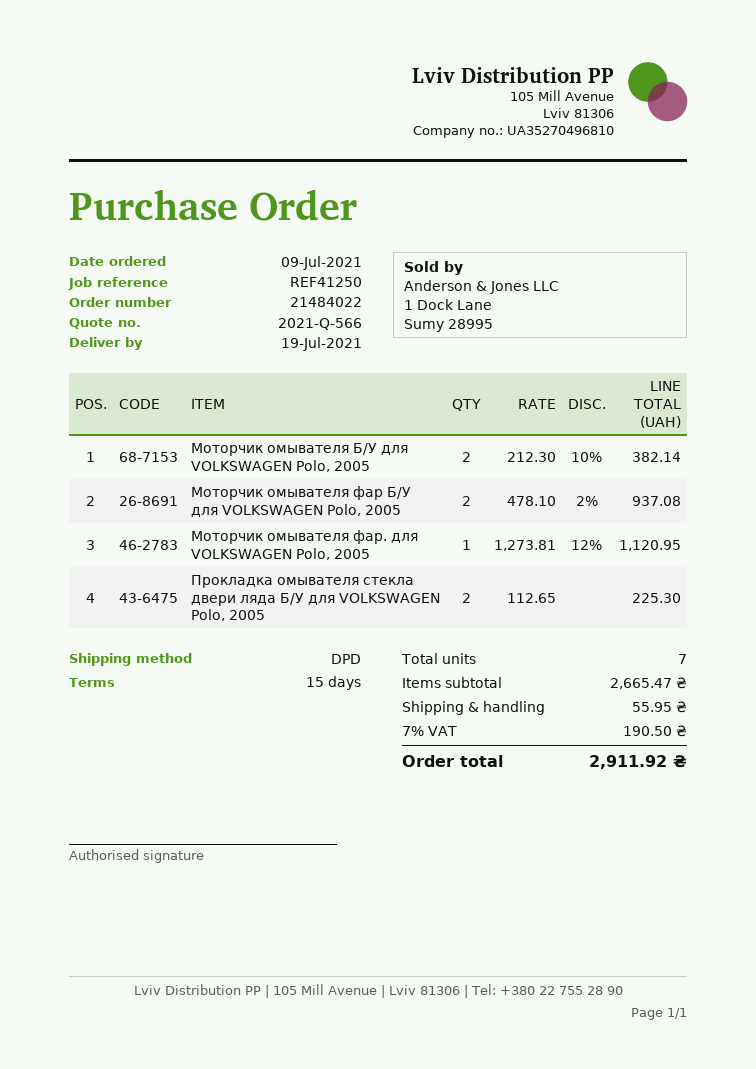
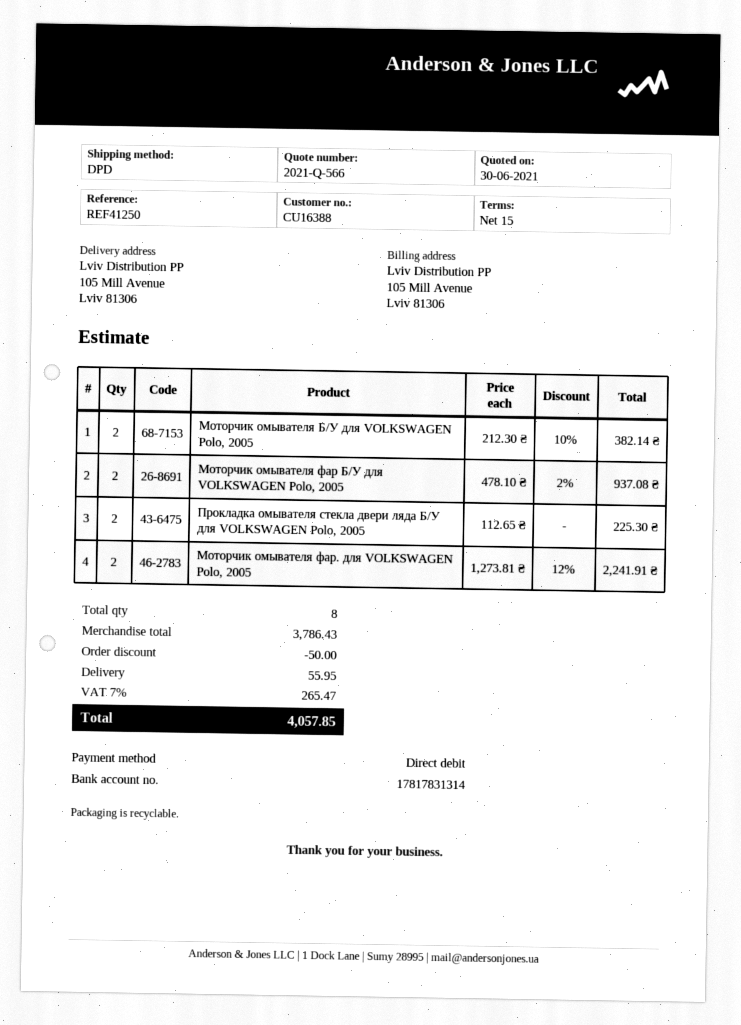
Моторчик омывателя фар. для VOLKSWAGEN Polo, 2005: 1 x 1273.81 - 12% = 1120.95 -> 2 x 1273.81 - 12% = 2241.91
total quantity: 7 -> 8
subtotal: 2665.47 -> 3786.43
discount: none -> 50.00
tax: 7% = 190.50 -> 7% = 265.47
total: 2911.92 -> 4057.85

